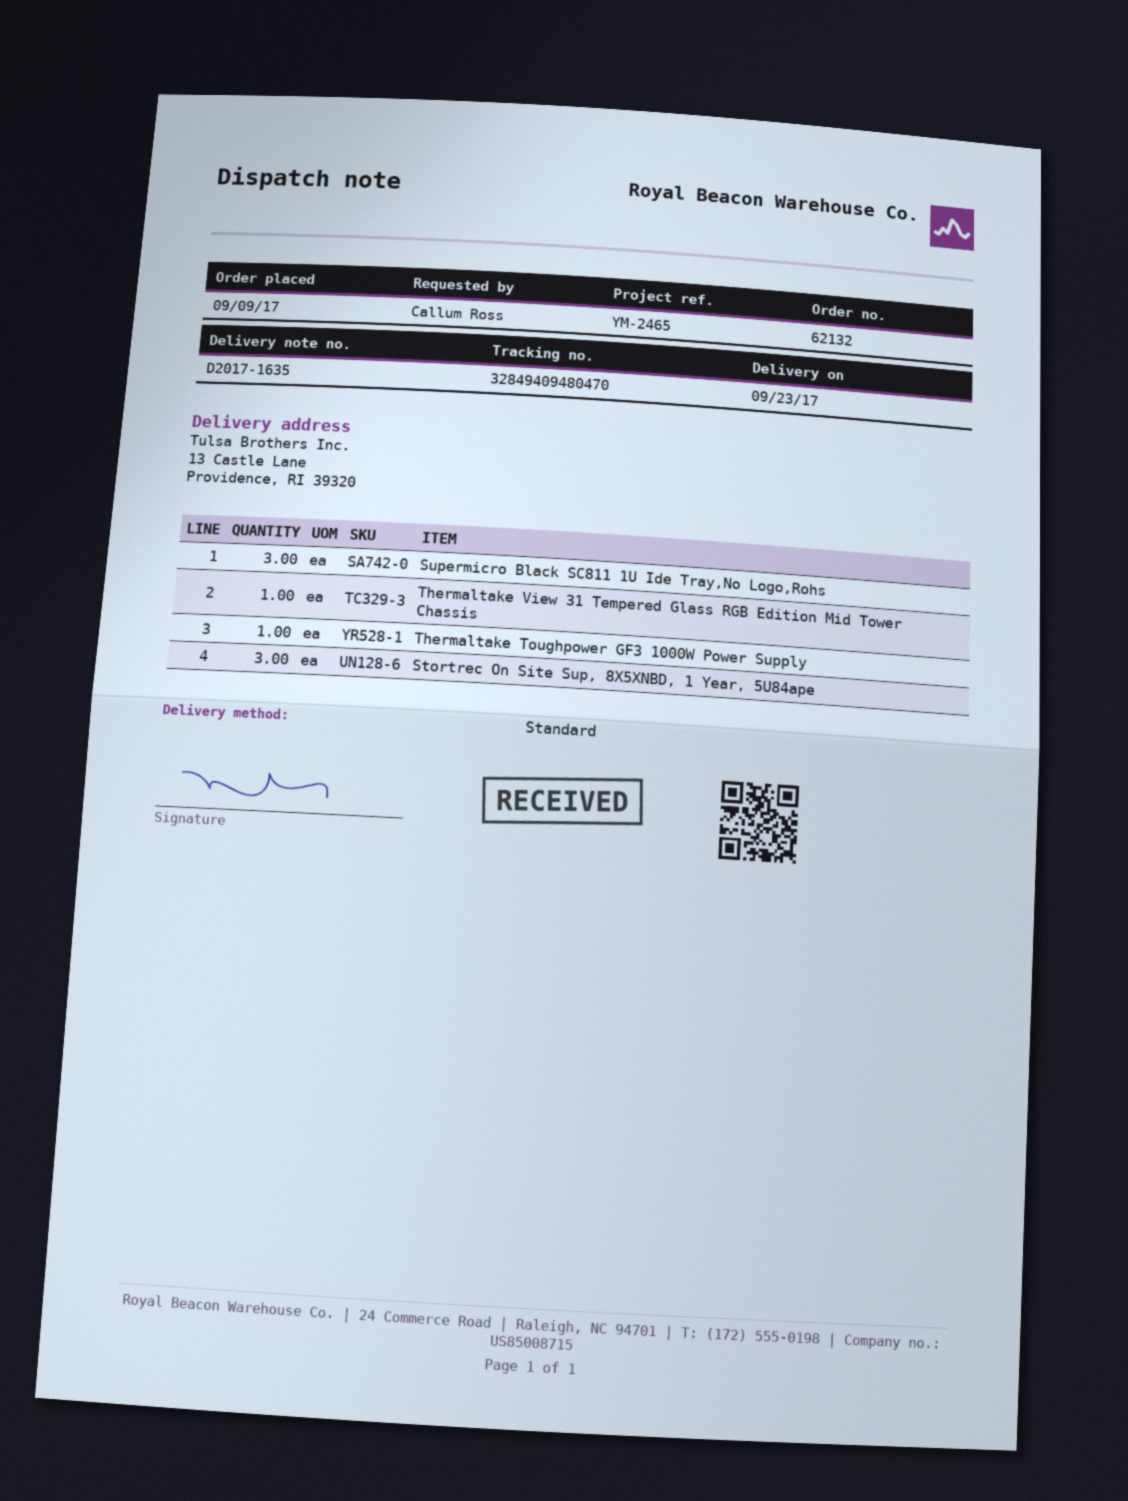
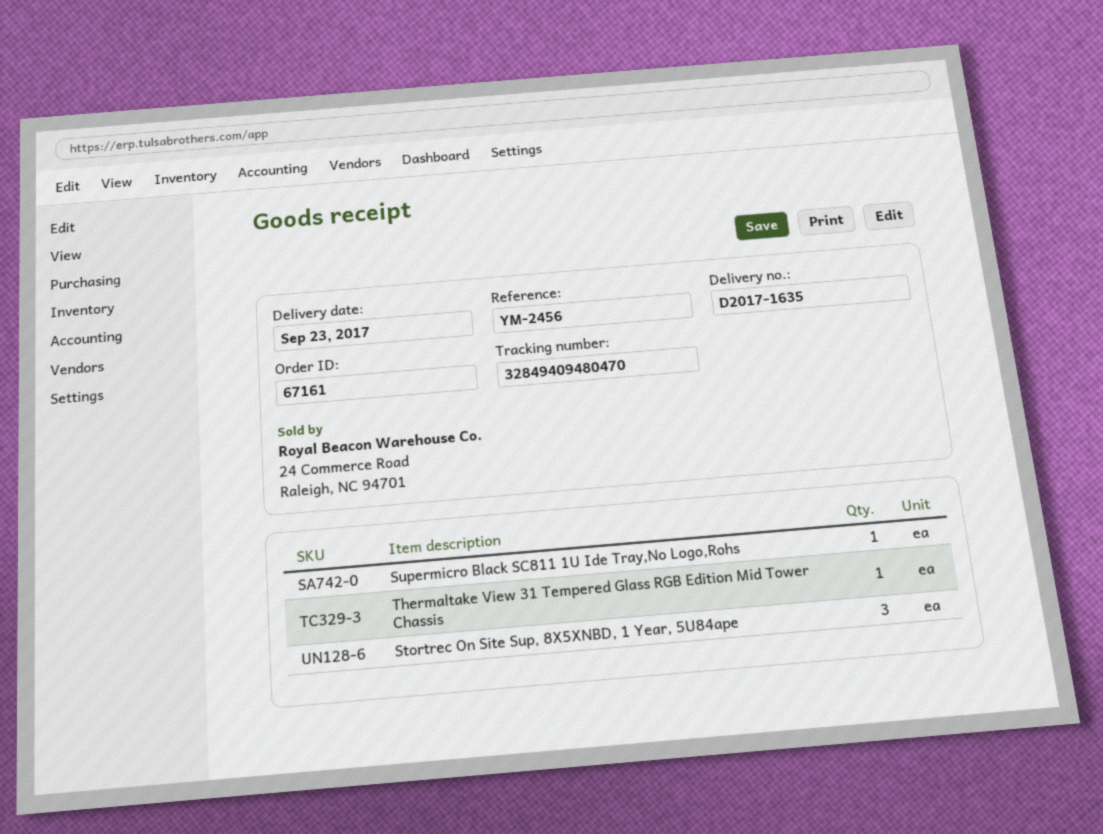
order number: 62132 -> 67161
reference: YM-2465 -> YM-2456
Supermicro Black SC811 1U Ide Tray,No Logo,Rohs: 3 -> 1
Thermaltake Toughpower GF3 1000W Power Supply: 1 -> none

